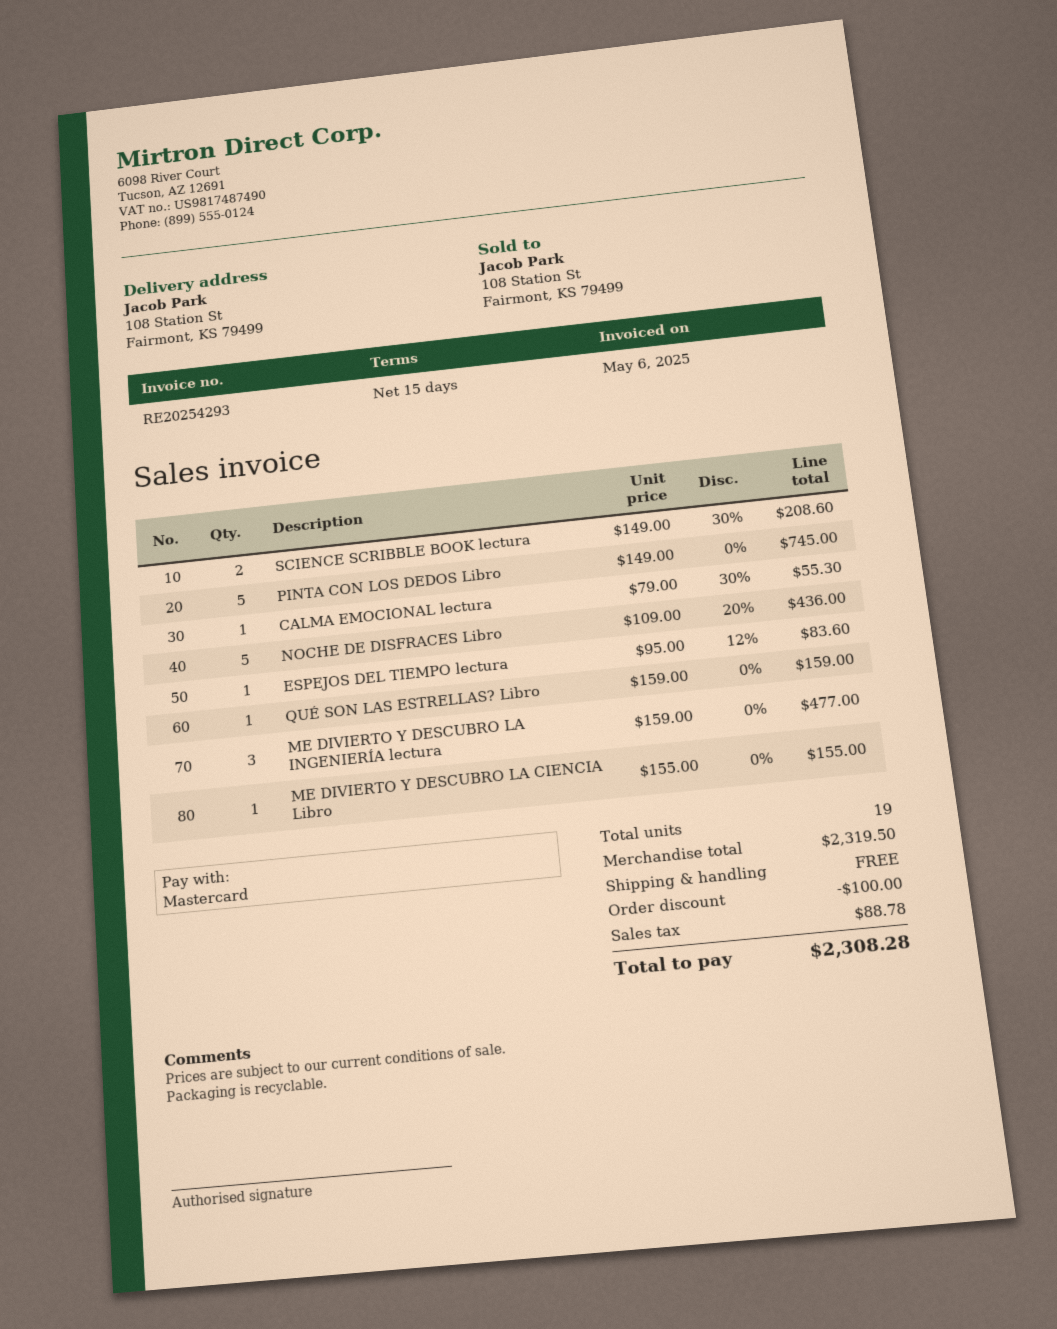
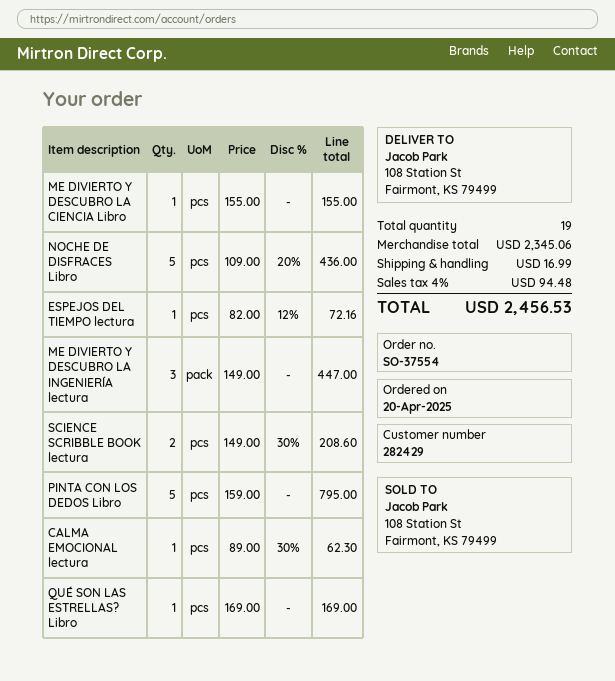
PINTA CON LOS DEDOS Libro: 5 x 149.00 = 745.00 -> 5 x 159.00 = 795.00
CALMA EMOCIONAL lectura: 1 x 79.00 - 30% = 55.30 -> 1 x 89.00 - 30% = 62.30
ESPEJOS DEL TIEMPO lectura: 1 x 95.00 - 12% = 83.60 -> 1 x 82.00 - 12% = 72.16
QUÉ SON LAS ESTRELLAS? Libro: 1 x 159.00 = 159.00 -> 1 x 169.00 = 169.00
ME DIVIERTO Y DESCUBRO LA INGENIERÍA lectura: 3 x 159.00 = 477.00 -> 3 x 149.00 = 447.00
subtotal: 2319.50 -> 2345.06
discount: 100.00 -> none
shipping: 0.00 -> 16.99
tax: 88.78 -> 94.48
total: 2308.28 -> 2456.53

